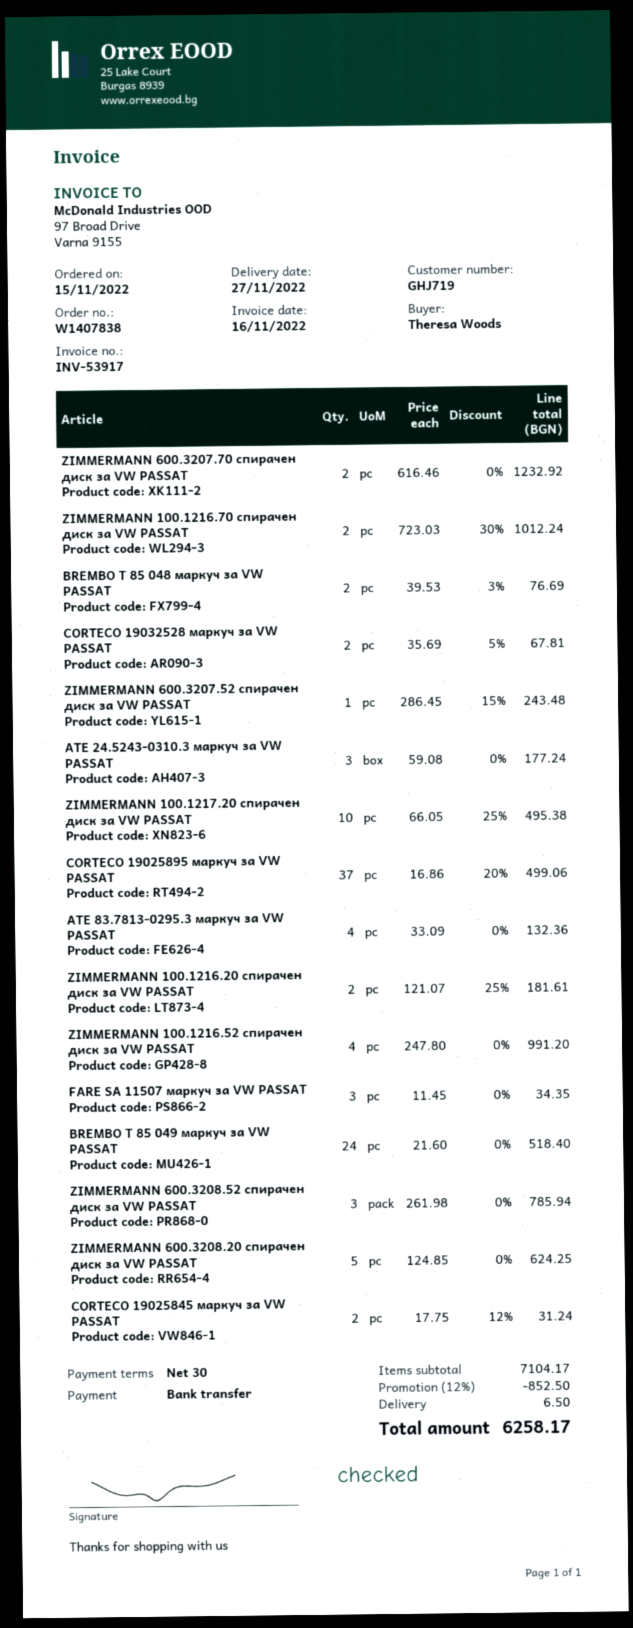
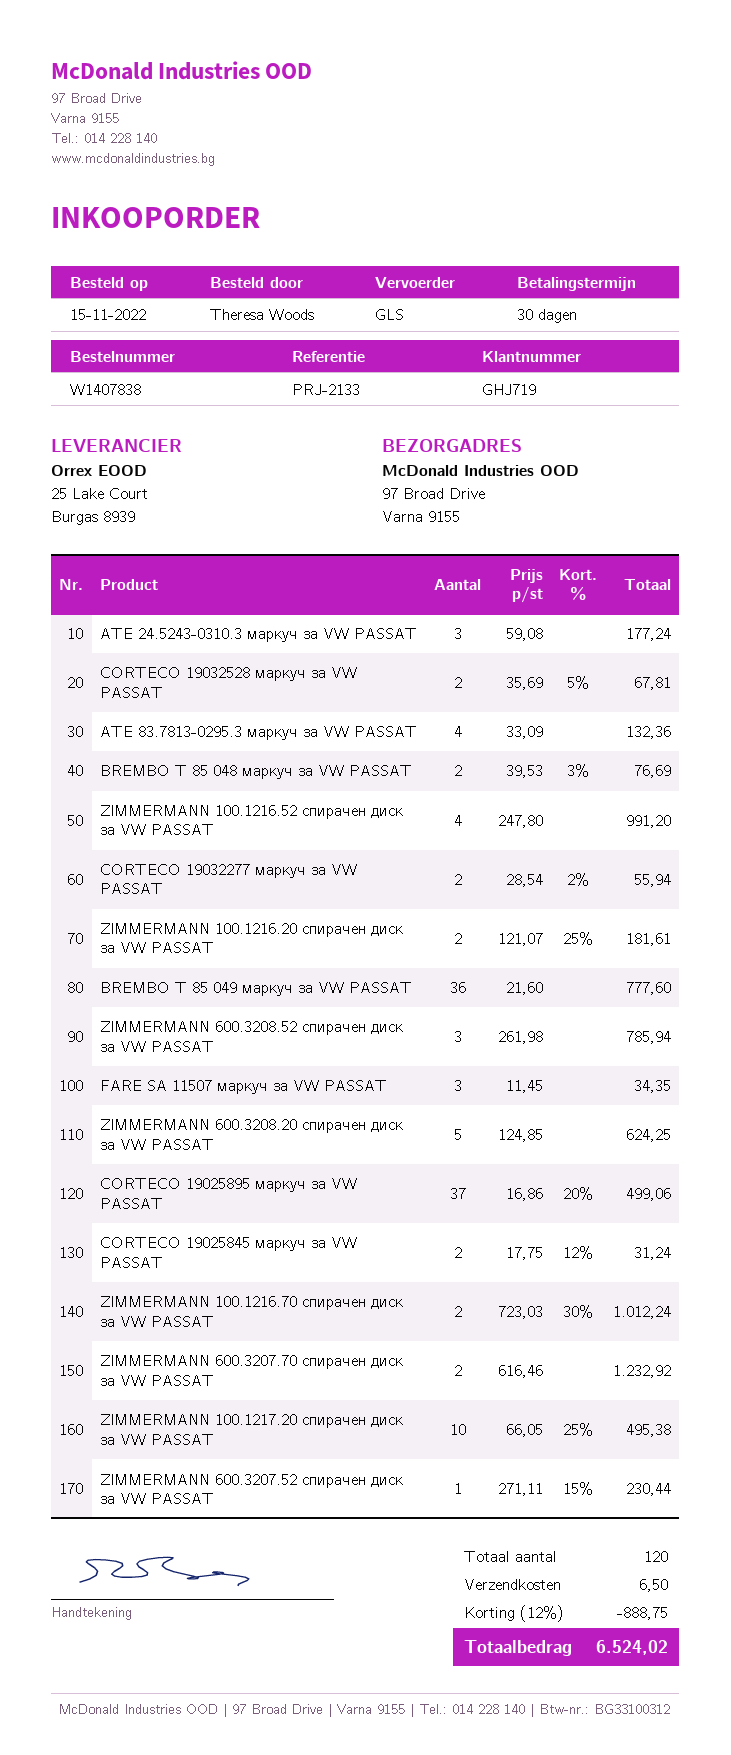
ZIMMERMANN 600.3207.52 спирачен диск за VW PASSAT: 1 x 286.45 - 15% = 243.48 -> 1 x 271.11 - 15% = 230.44
BREMBO T 85 049 маркуч за VW PASSAT: 24 x 21.60 = 518.40 -> 36 x 21.60 = 777.60
CORTECO 19032277 маркуч за VW PASSAT: none -> 2 x 28.54 - 2% = 55.94
discount: 12% = 852.50 -> 12% = 888.75
total: 6258.17 -> 6524.02

